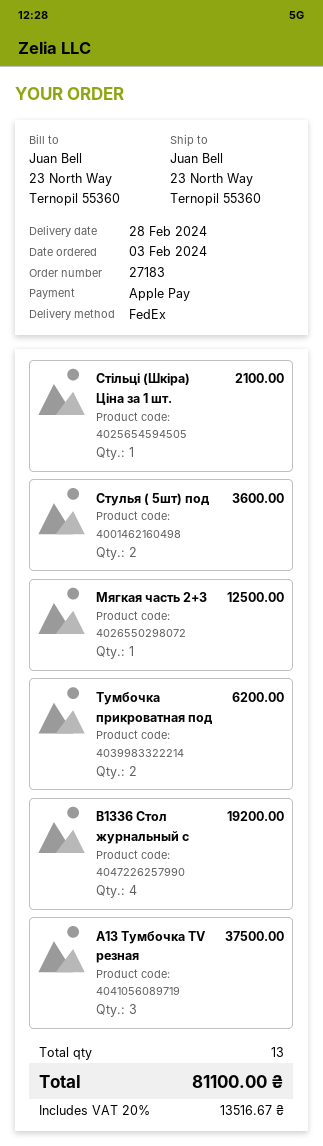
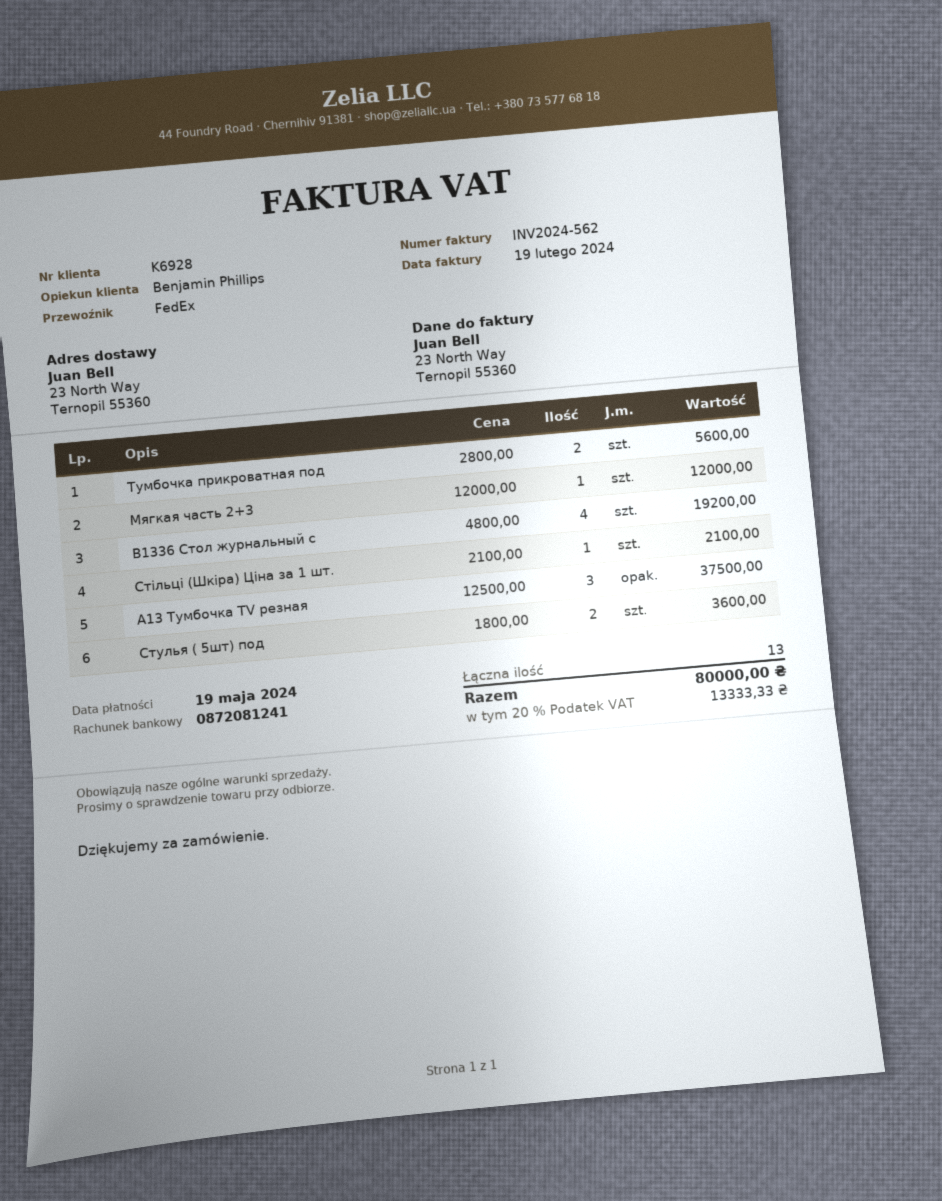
Мягкая часть 2+3: 1 for 12500.00 -> 1 for 12000.00
Тумбочка прикроватная под: 2 for 6200.00 -> 2 for 5600.00
tax: 20% = 13516.67 -> 20% = 13333.33
total: 81100.00 -> 80000.00

